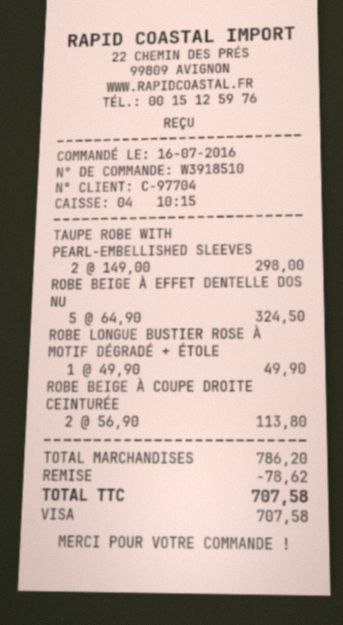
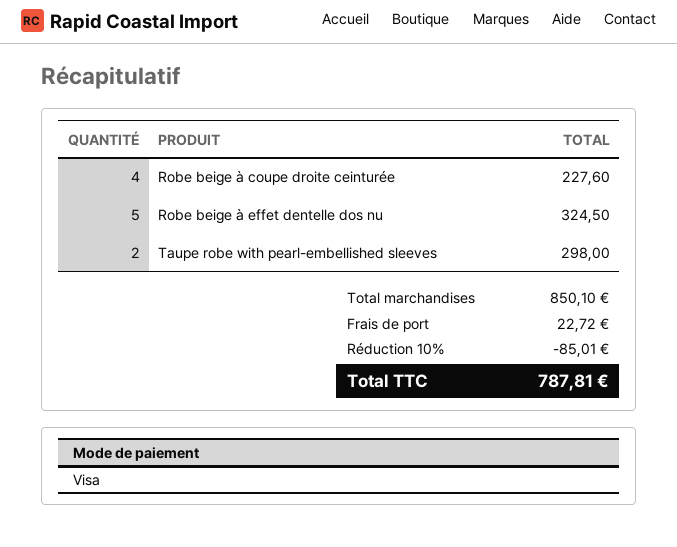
ROBE LONGUE BUSTIER ROSE À MOTIF DÉGRADÉ + ÉTOLE: 1 for 49.90 -> none
ROBE BEIGE À COUPE DROITE CEINTURÉE: 2 for 113.80 -> 4 for 227.60
subtotal: 786.20 -> 850.10
discount: 78.62 -> 85.01
shipping: none -> 22.72
total: 707.58 -> 787.81

